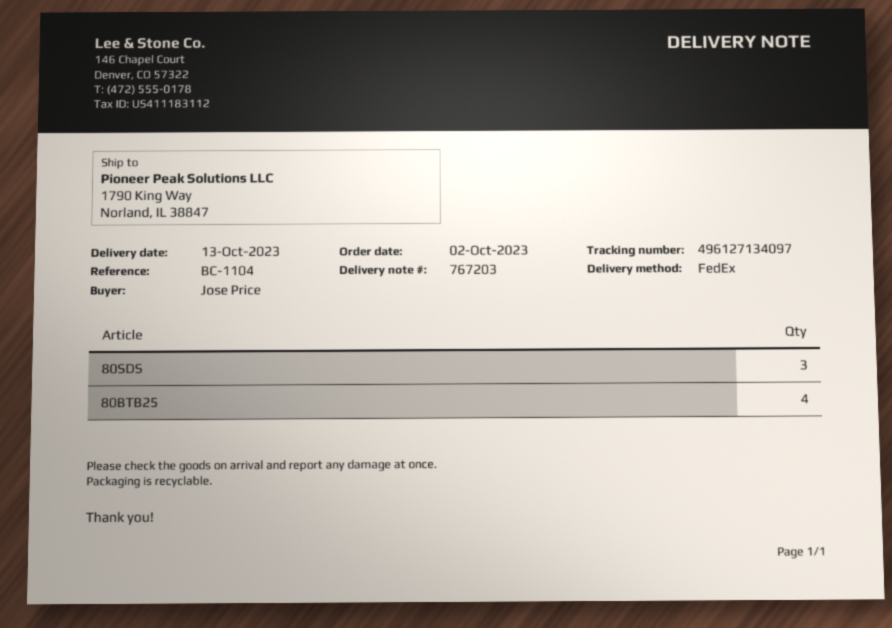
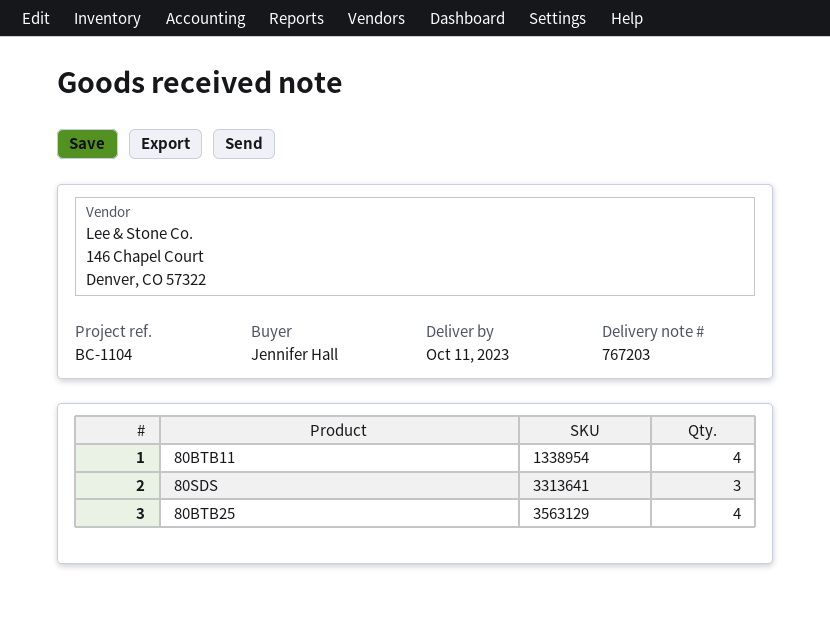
delivery date: 2023-10-13 -> 2023-10-11
ordered by: Jose Price -> Jennifer Hall
80BTB11: none -> 4

